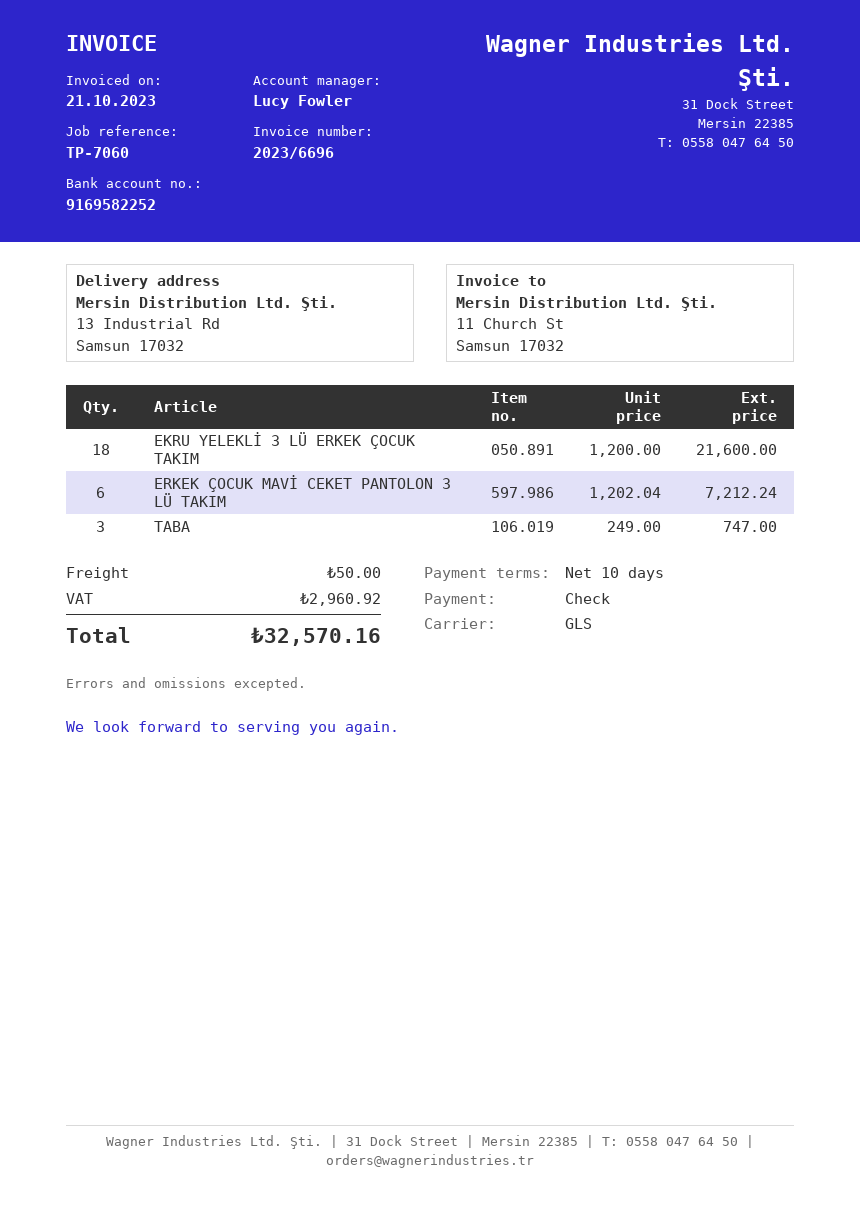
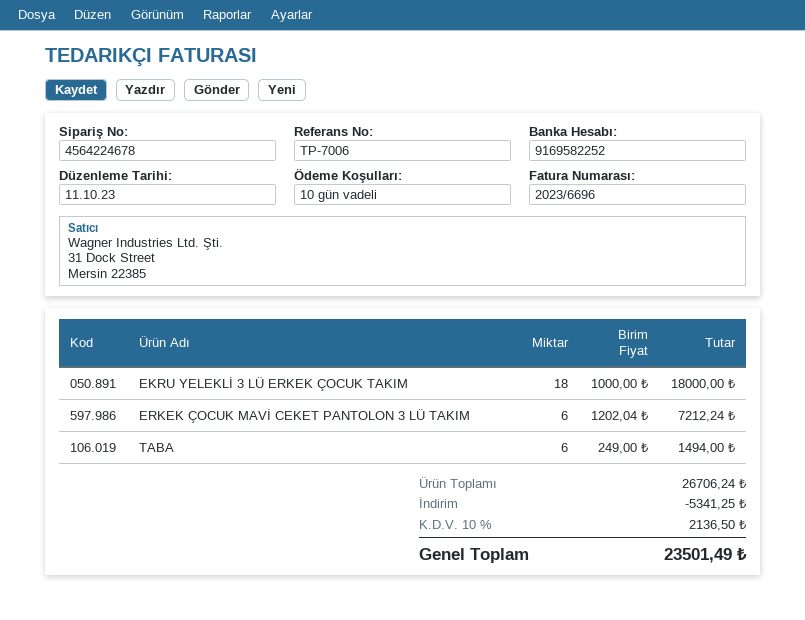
invoice date: 2023-10-21 -> 2023-10-11
reference: TP-7060 -> TP-7006
EKRU YELEKLİ 3 LÜ ERKEK ÇOCUK TAKIM: 18 x 1200.00 = 21600.00 -> 18 x 1000.00 = 18000.00
TABA: 3 x 249.00 = 747.00 -> 6 x 249.00 = 1494.00
discount: none -> 5341.25
shipping: 50.00 -> none
tax: 2960.92 -> 2136.50
total: 32570.16 -> 23501.49

